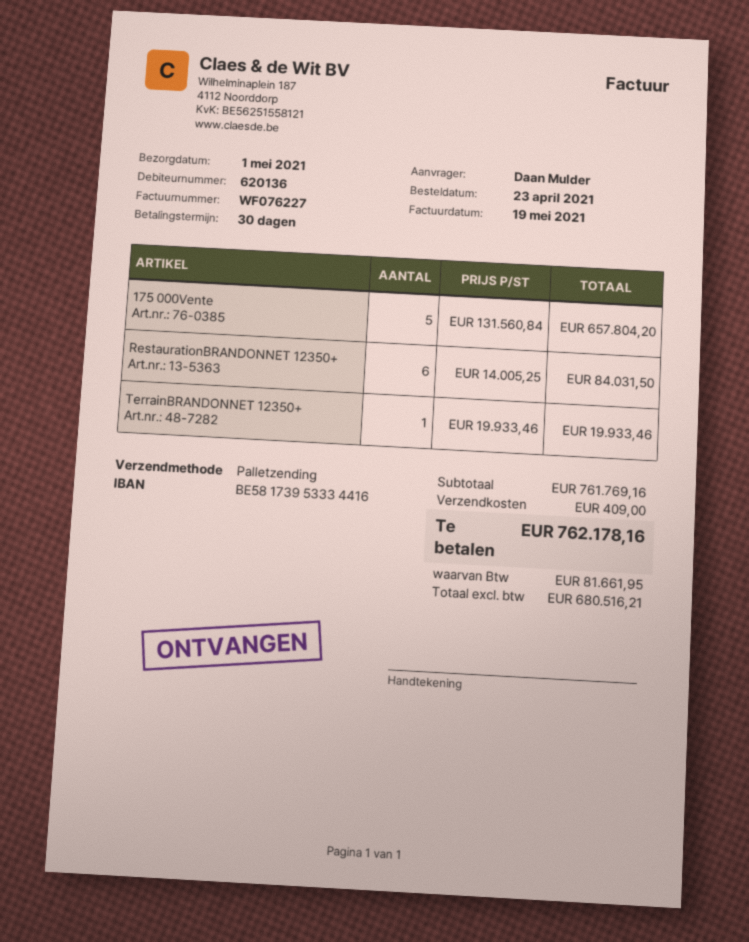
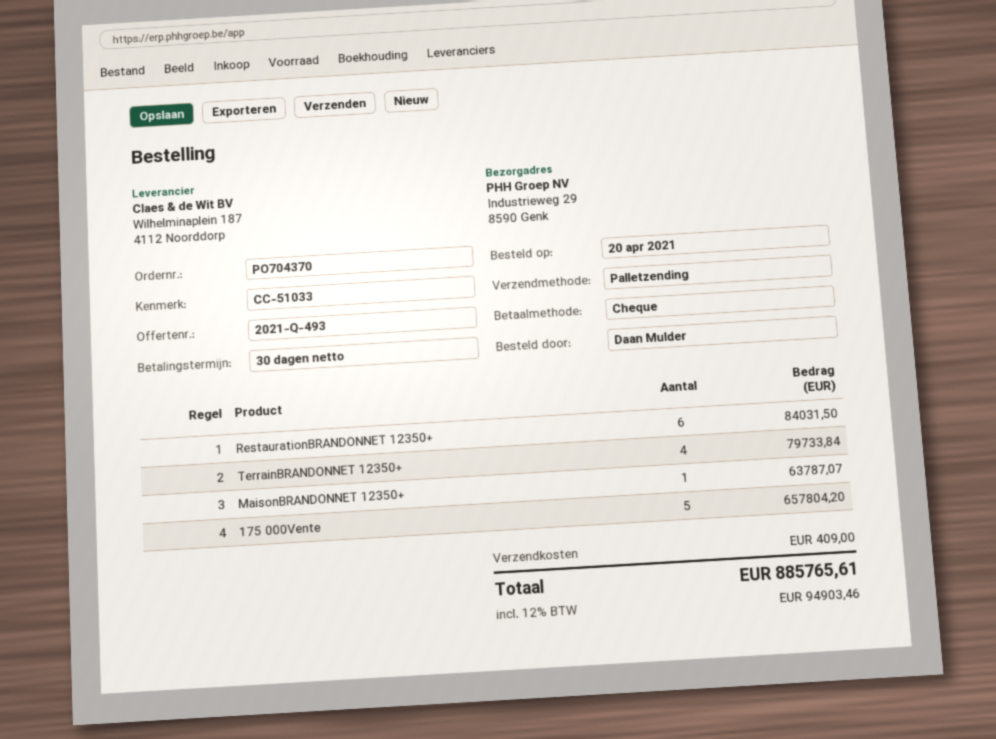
order date: 2021-04-23 -> 2021-04-20
TerrainBRANDONNET 12350+: 1 for 19933.46 -> 4 for 79733.84
MaisonBRANDONNET 12350+: none -> 1 for 63787.07
tax: 81661.95 -> 94903.46
total: 762178.16 -> 885765.61

